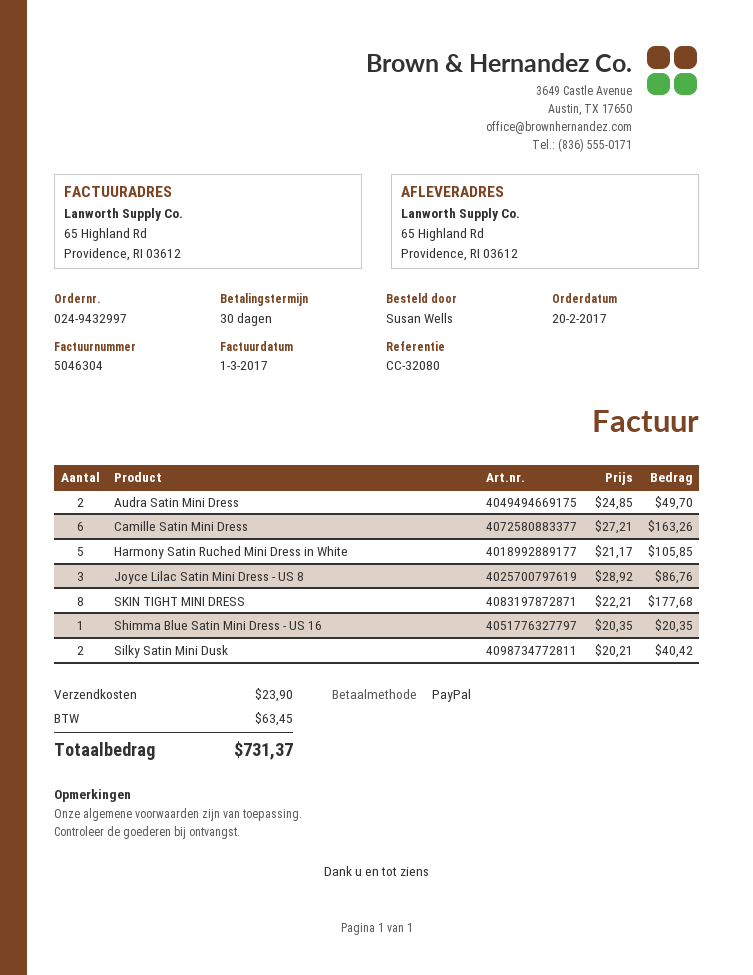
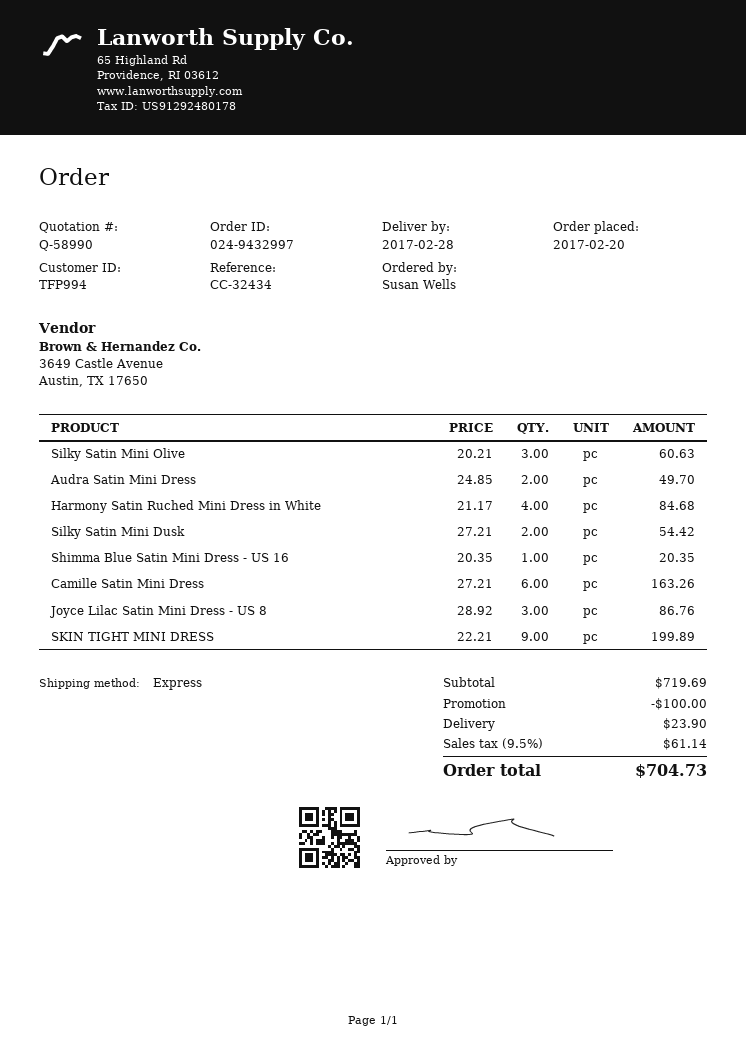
reference: CC-32080 -> CC-32434
Harmony Satin Ruched Mini Dress in White: 5 x 21.17 = 105.85 -> 4 x 21.17 = 84.68
SKIN TIGHT MINI DRESS: 8 x 22.21 = 177.68 -> 9 x 22.21 = 199.89
Silky Satin Mini Dusk: 2 x 20.21 = 40.42 -> 2 x 27.21 = 54.42
Silky Satin Mini Olive: none -> 3 x 20.21 = 60.63
discount: none -> 100.00
tax: 63.45 -> 61.14
total: 731.37 -> 704.73

